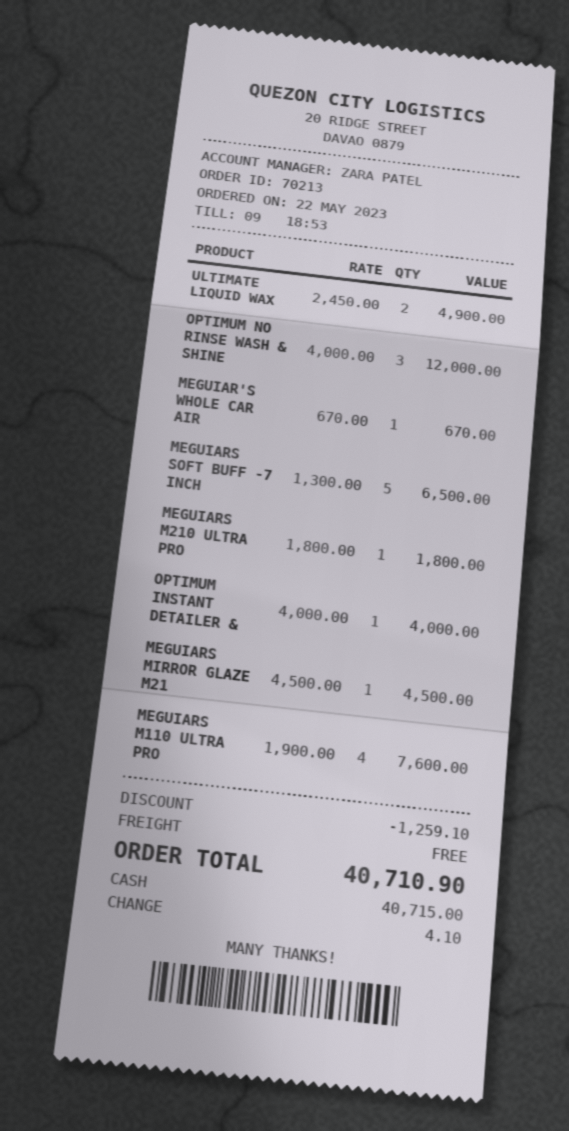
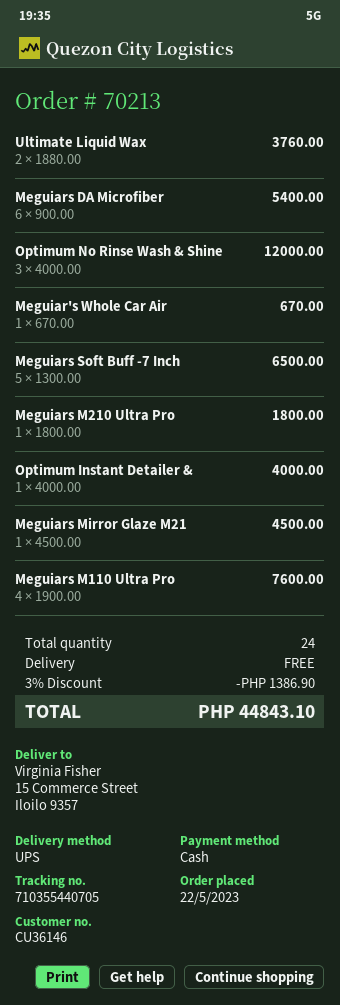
ULTIMATE LIQUID WAX: 2 x 2450.00 = 4900.00 -> 2 x 1880.00 = 3760.00
Meguiars DA Microfiber: none -> 6 x 900.00 = 5400.00
discount: 1259.10 -> 1386.90
total: 40710.90 -> 44843.10

